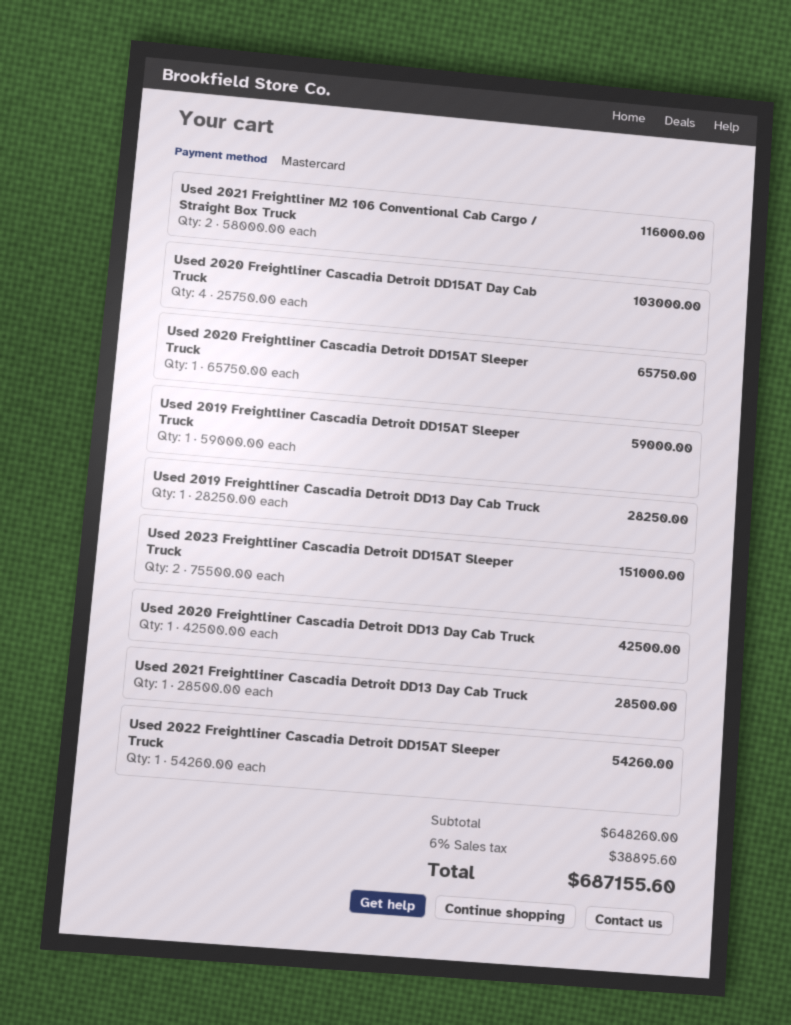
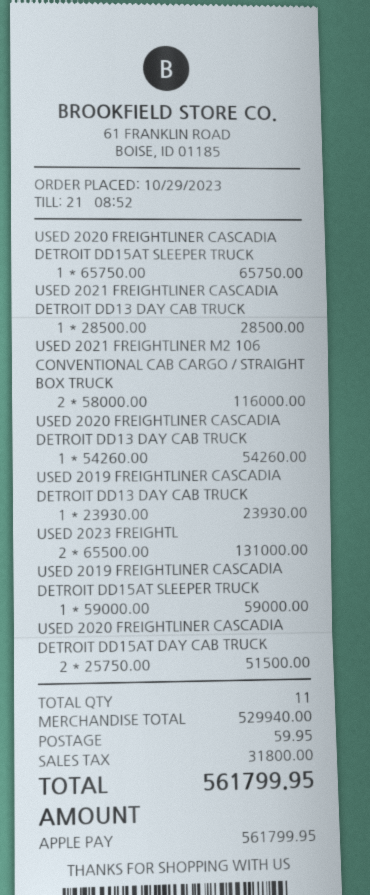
payment method: Mastercard -> Apple Pay
Used 2020 Freightliner Cascadia Detroit DD15AT Day Cab Truck: 4 x 25750.00 = 103000.00 -> 2 x 25750.00 = 51500.00
Used 2019 Freightliner Cascadia Detroit DD13 Day Cab Truck: 1 x 28250.00 = 28250.00 -> 1 x 23930.00 = 23930.00
Used 2023 Freightliner Cascadia Detroit DD15AT Sleeper Truck: 2 x 75500.00 = 151000.00 -> 2 x 65500.00 = 131000.00
Used 2020 Freightliner Cascadia Detroit DD13 Day Cab Truck: 1 x 42500.00 = 42500.00 -> 1 x 54260.00 = 54260.00
Used 2022 Freightliner Cascadia Detroit DD15AT Sleeper Truck: 1 x 54260.00 = 54260.00 -> none
subtotal: 648260.00 -> 529940.00
shipping: none -> 59.95
tax: 38895.60 -> 31800.00
total: 687155.60 -> 561799.95

